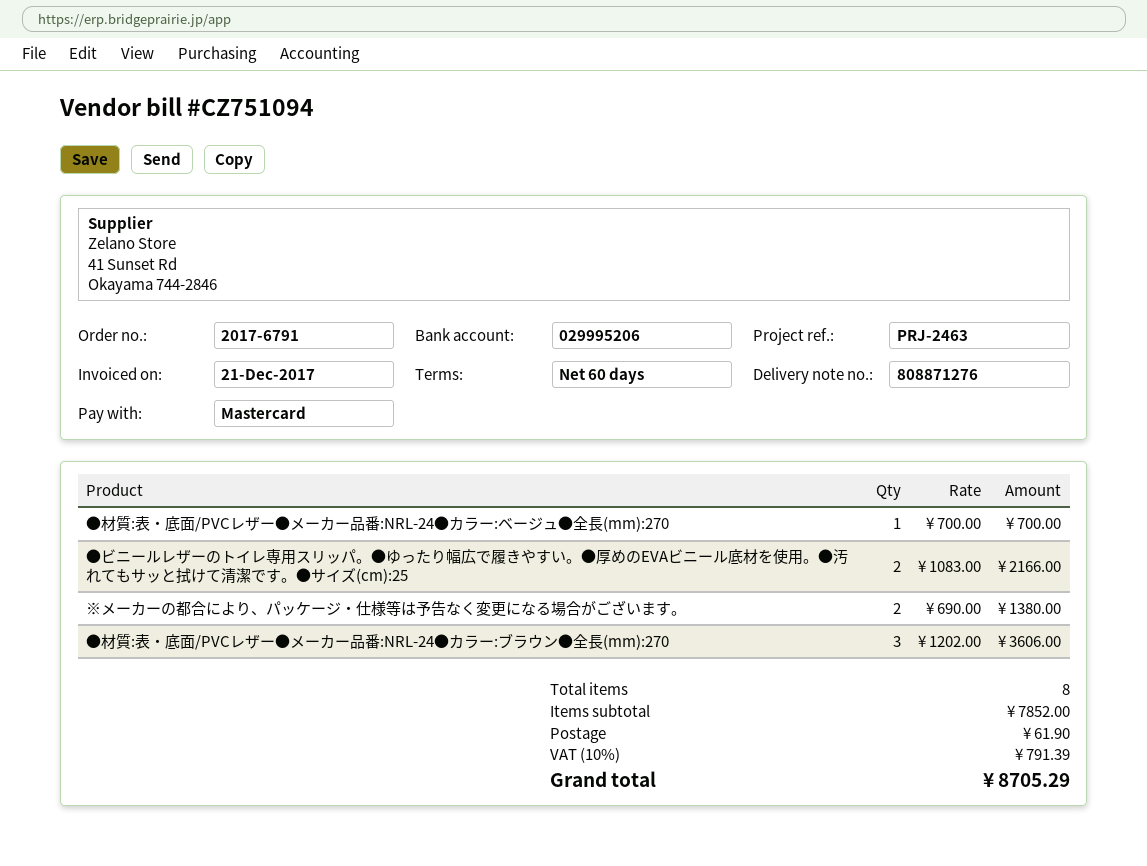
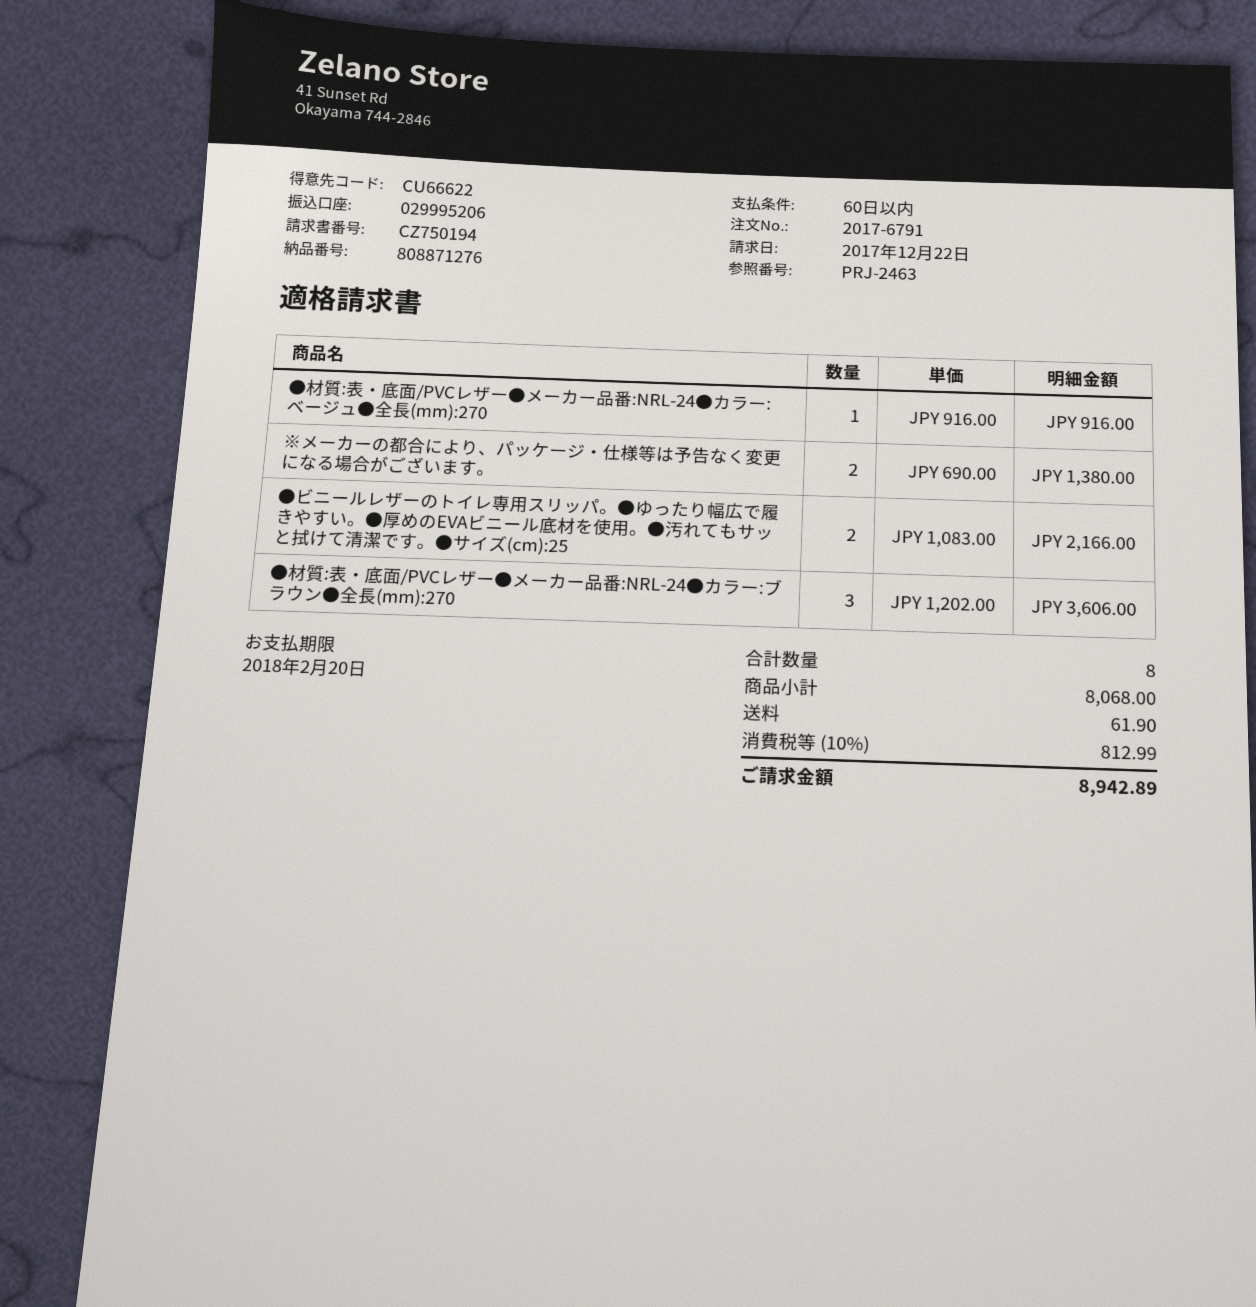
invoice number: CZ751094 -> CZ750194
invoice date: 2017-12-21 -> 2017-12-22
●材質:表・底面/PVCレザー●メーカー品番:NRL-24●カラー:ベージュ●全長(mm):270: 1 x 700.00 = 700.00 -> 1 x 916.00 = 916.00
subtotal: 7852.00 -> 8068.00
tax: 10% = 791.39 -> 10% = 812.99
total: 8705.29 -> 8942.89

